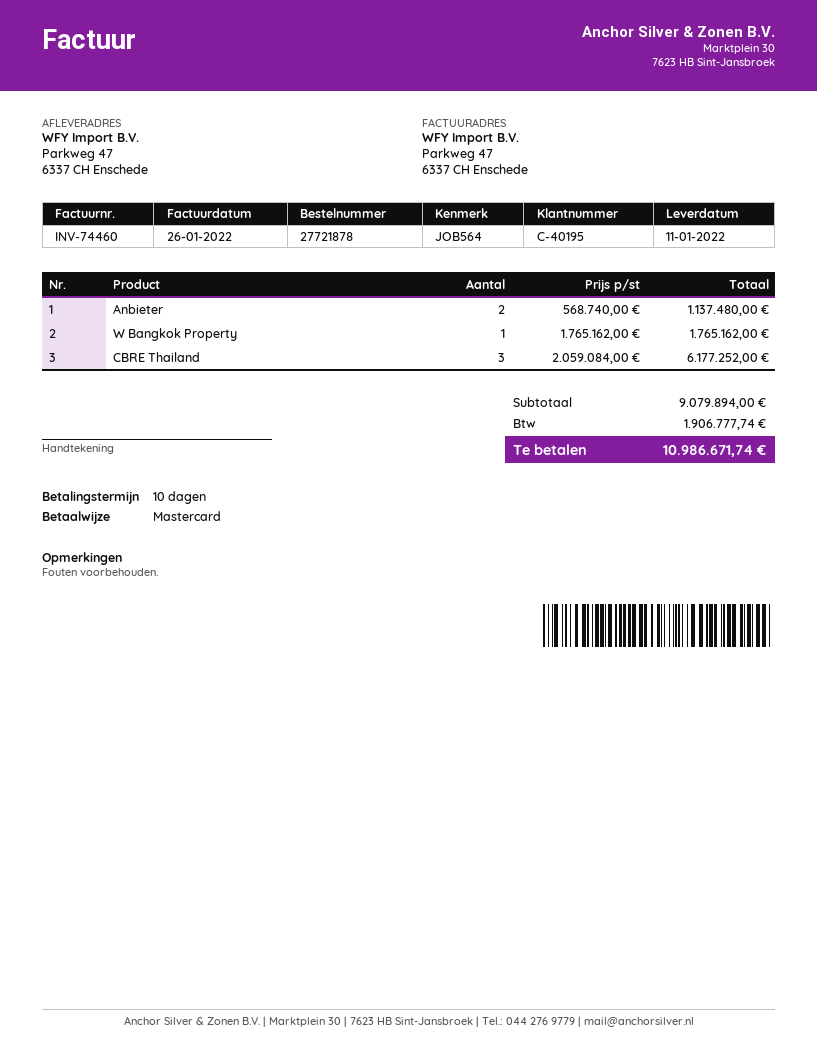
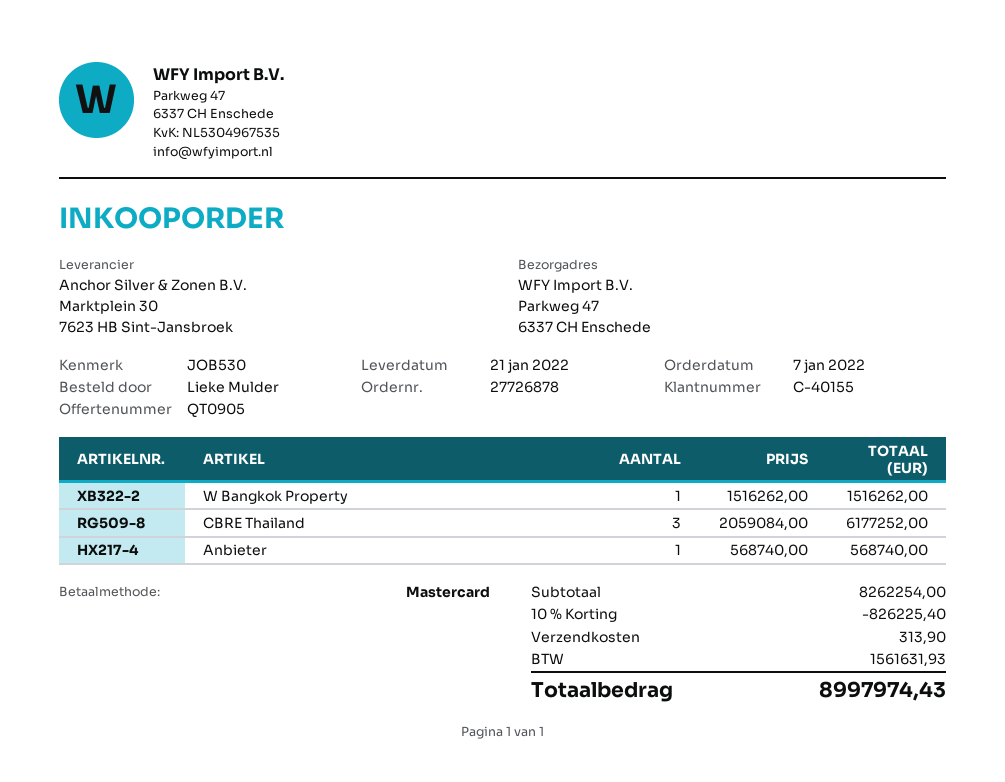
order number: 27721878 -> 27726878
delivery date: 2022-01-11 -> 2022-01-21
customer number: C-40195 -> C-40155
reference: JOB564 -> JOB530
Anbieter: 2 x 568740.00 = 1137480.00 -> 1 x 568740.00 = 568740.00
W Bangkok Property: 1 x 1765162.00 = 1765162.00 -> 1 x 1516262.00 = 1516262.00
subtotal: 9079894.00 -> 8262254.00
discount: none -> 10% = 826225.40
shipping: none -> 313.90
tax: 1906777.74 -> 1561631.93
total: 10986671.74 -> 8997974.43

